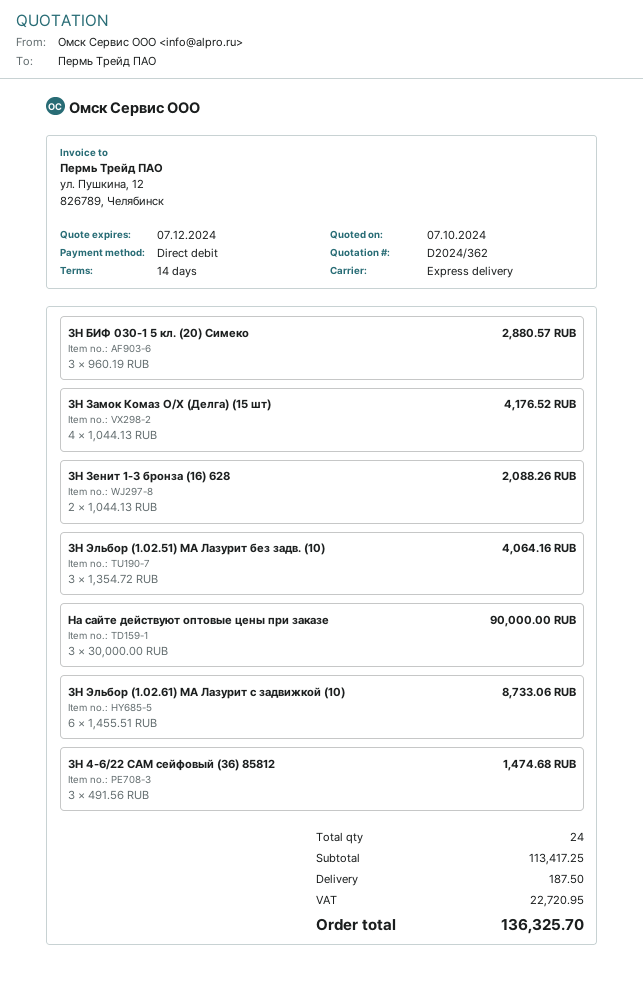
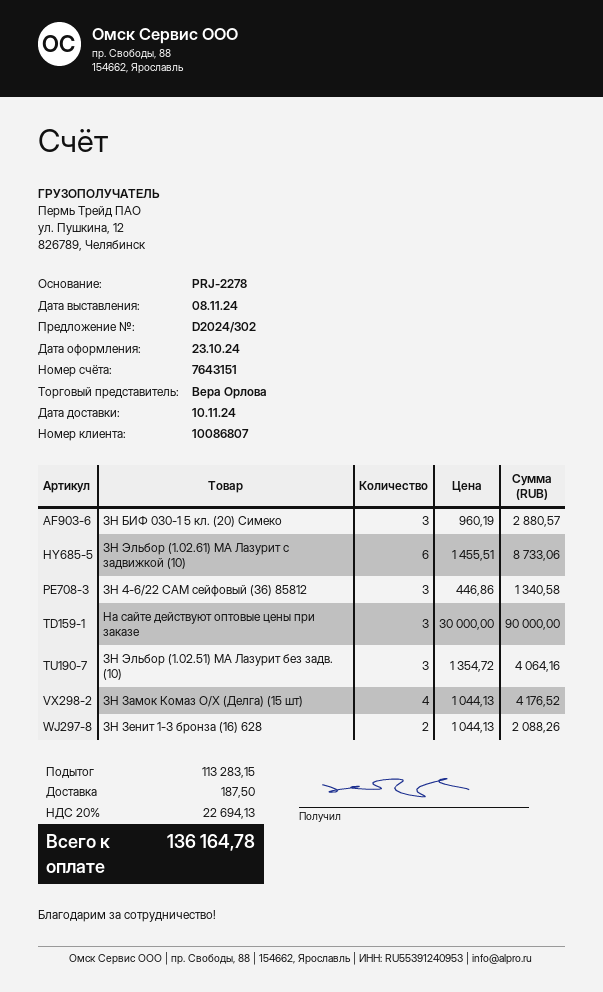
quote number: D2024/362 -> D2024/302
ЗН 4-6/22 САМ сейфовый (36) 85812: 3 x 491.56 = 1474.68 -> 3 x 446.86 = 1340.58
subtotal: 113417.25 -> 113283.15
tax: 22720.95 -> 22694.13
total: 136325.70 -> 136164.78

